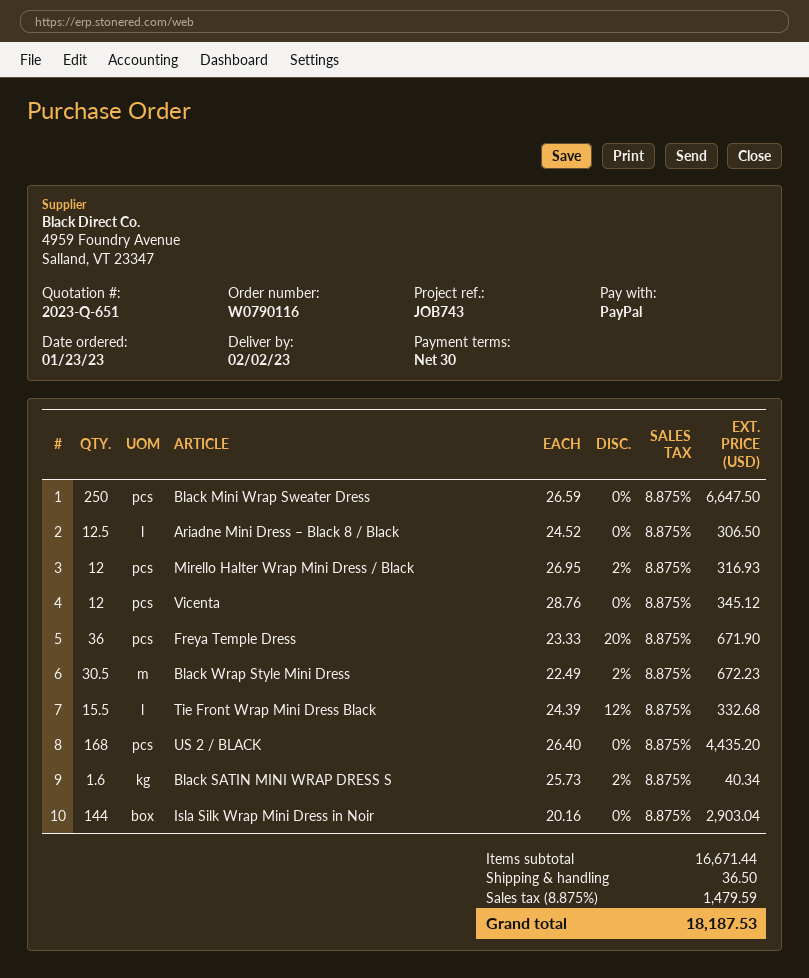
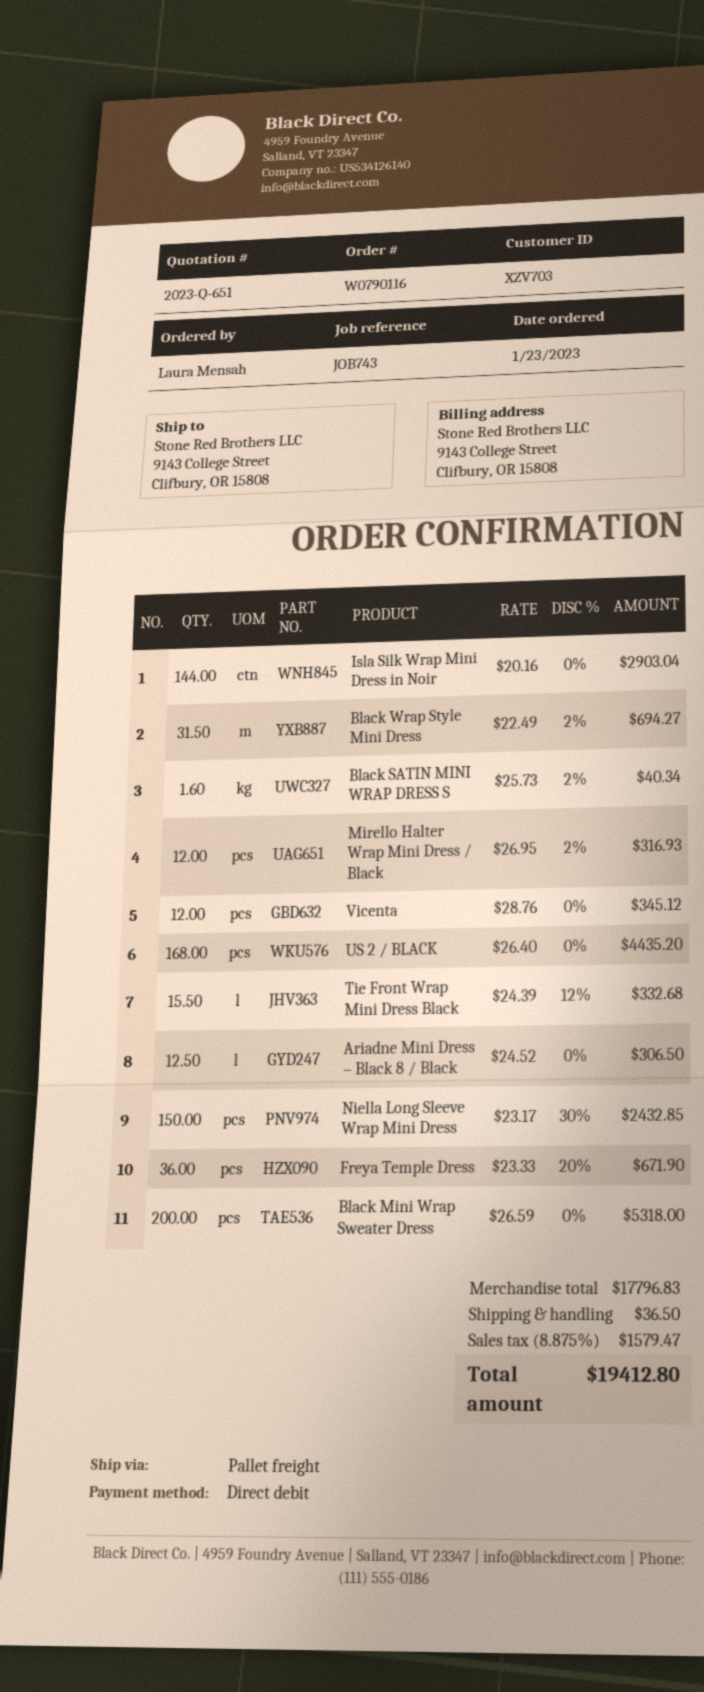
payment method: PayPal -> direct debit
Black Mini Wrap Sweater Dress: 250 x 26.59 = 6647.50 -> 200 x 26.59 = 5318.00
Black Wrap Style Mini Dress: 30.5 x 22.49 - 2% = 672.23 -> 31.5 x 22.49 - 2% = 694.27
Niella Long Sleeve Wrap Mini Dress: none -> 150 x 23.17 - 30% = 2432.85
subtotal: 16671.44 -> 17796.83
tax: 8.875% = 1479.59 -> 8.875% = 1579.47
total: 18187.53 -> 19412.80

